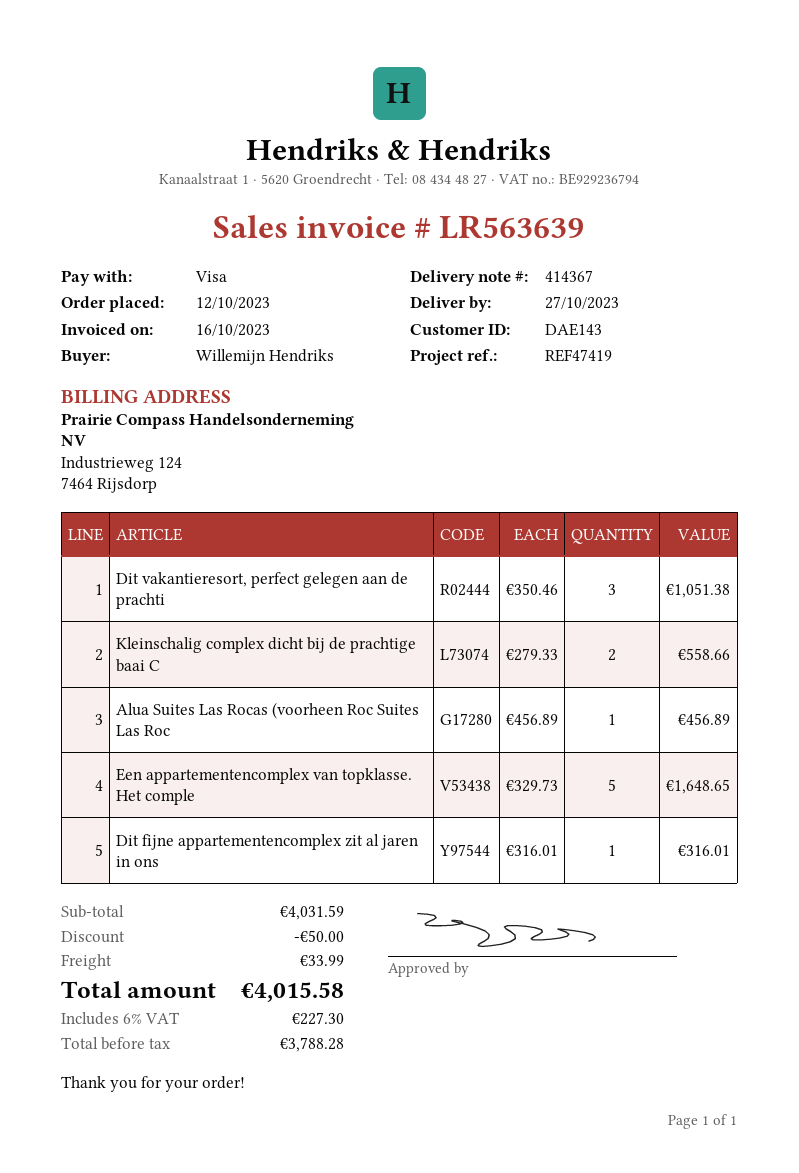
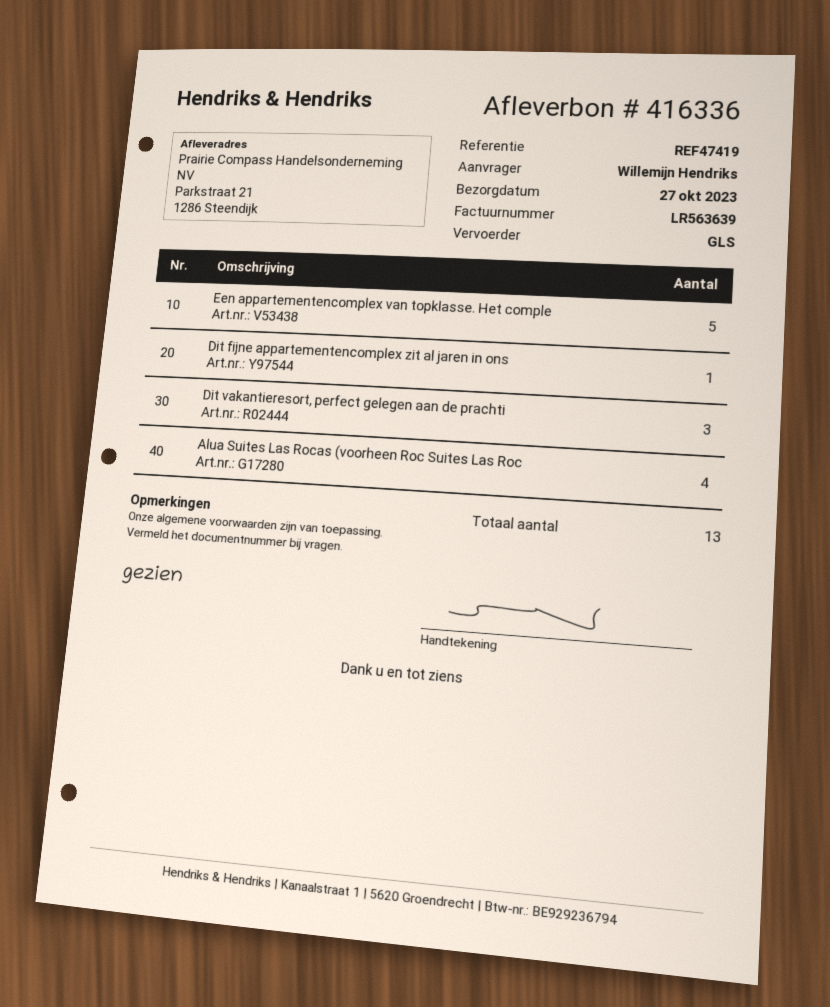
delivery note number: 414367 -> 416336
Kleinschalig complex dicht bij de prachtige baai C: 2 -> none
Alua Suites Las Rocas (voorheen Roc Suites Las Roc: 1 -> 4

